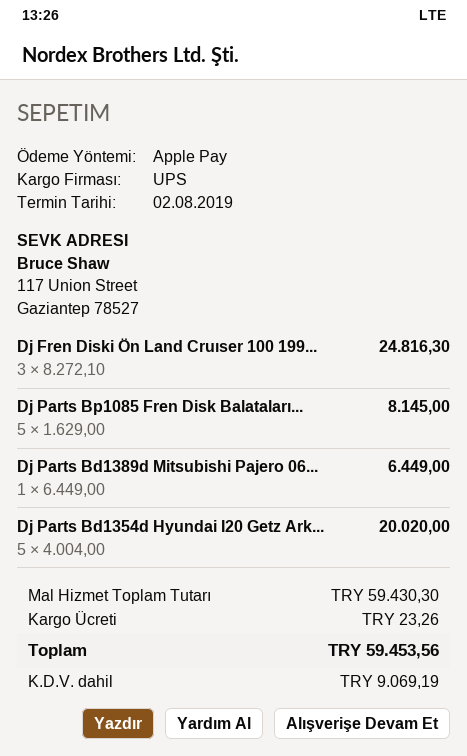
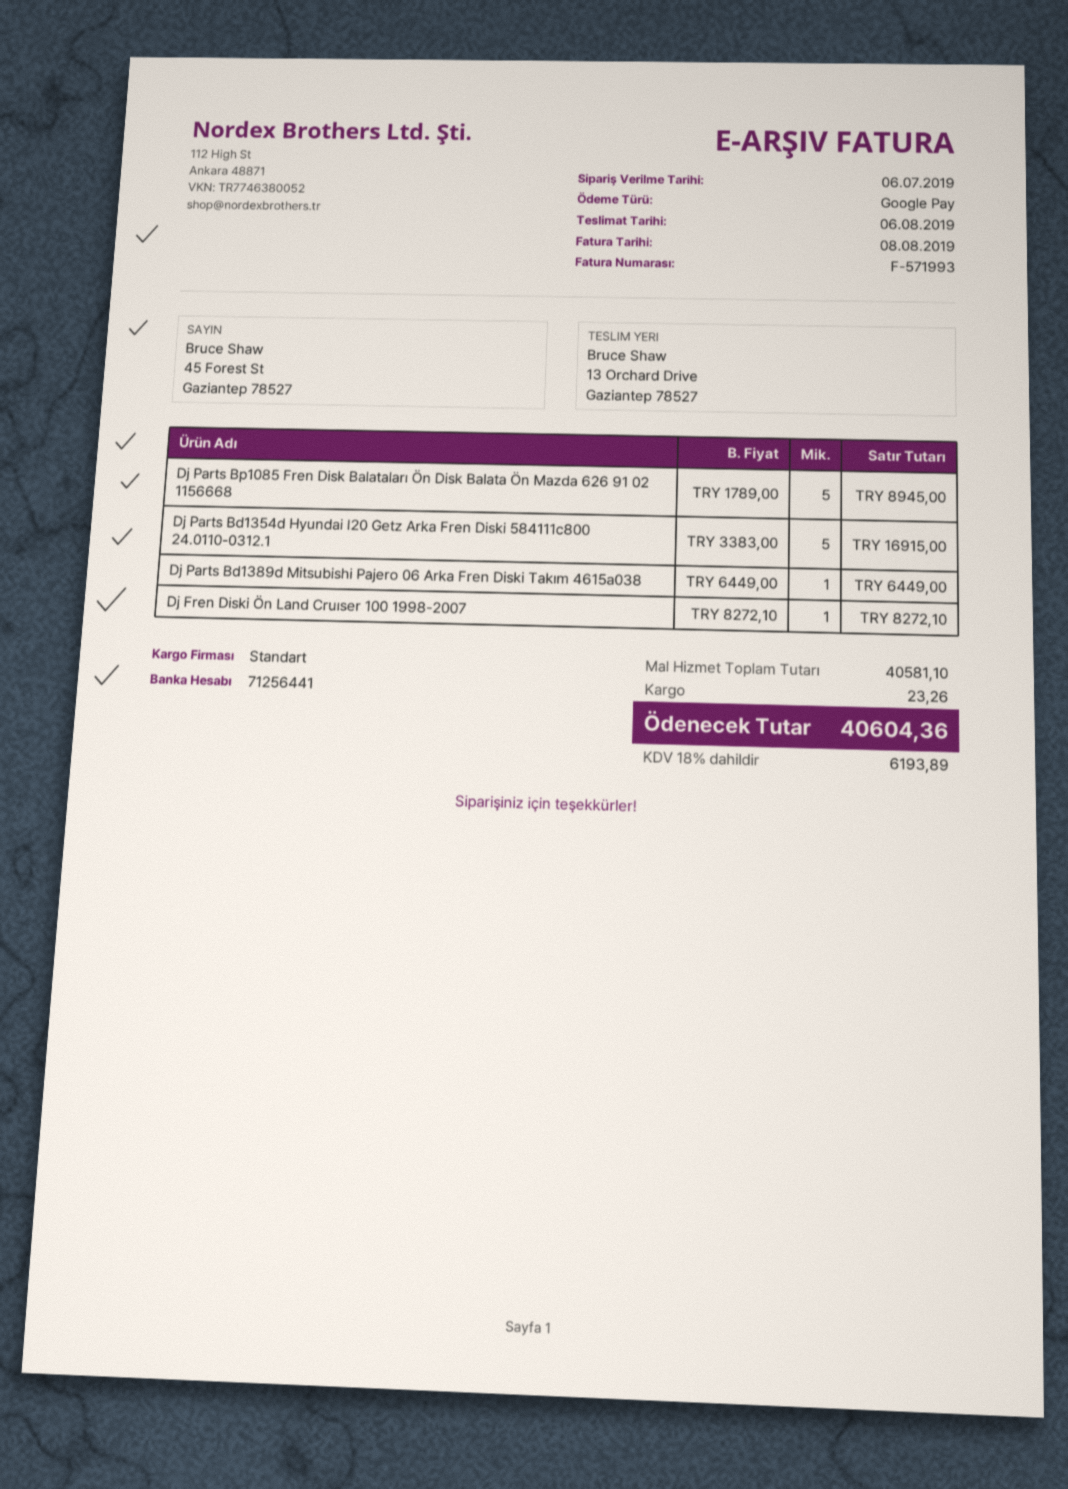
delivery date: 2019-08-02 -> 2019-08-06
payment method: Apple Pay -> Google Pay
shipping method: UPS -> standard
ship to: 117 Union Street, Gaziantep 78527 -> 13 Orchard Drive, Gaziantep 78527
Dj Fren Diski Ön Land Cruıser 100 199...: 3 x 8272.10 = 24816.30 -> 1 x 8272.10 = 8272.10
Dj Parts Bp1085 Fren Disk Balataları...: 5 x 1629.00 = 8145.00 -> 5 x 1789.00 = 8945.00
Dj Parts Bd1354d Hyundai I20 Getz Ark...: 5 x 4004.00 = 20020.00 -> 5 x 3383.00 = 16915.00
subtotal: 59430.30 -> 40581.10
tax: 9069.19 -> 6193.89
total: 59453.56 -> 40604.36

